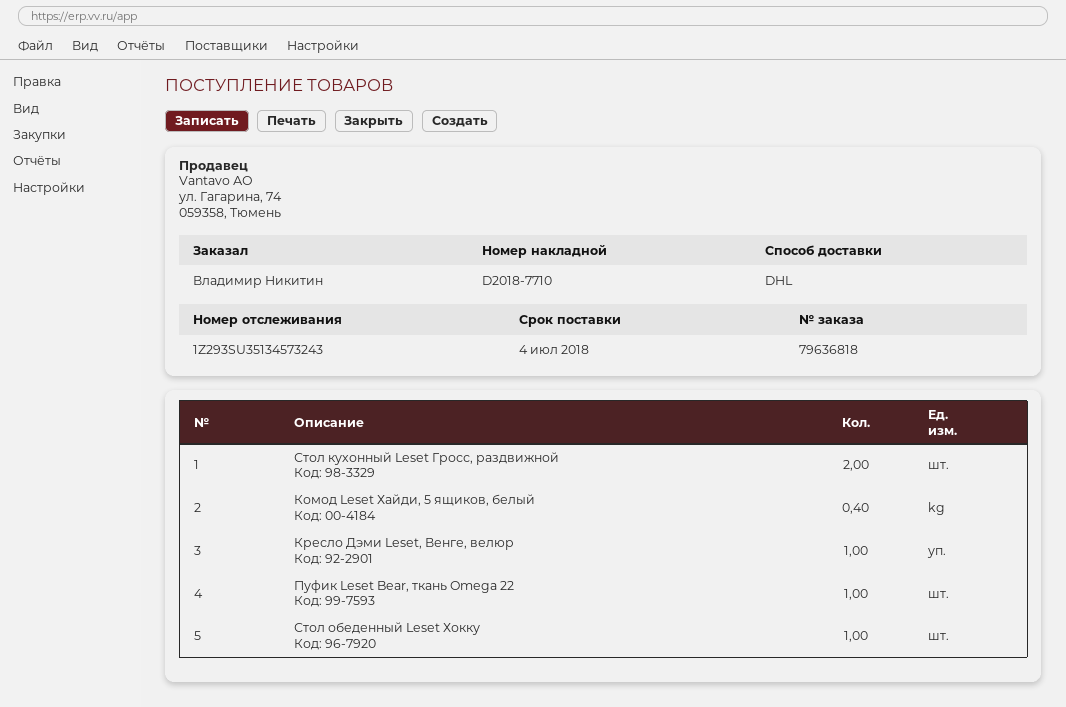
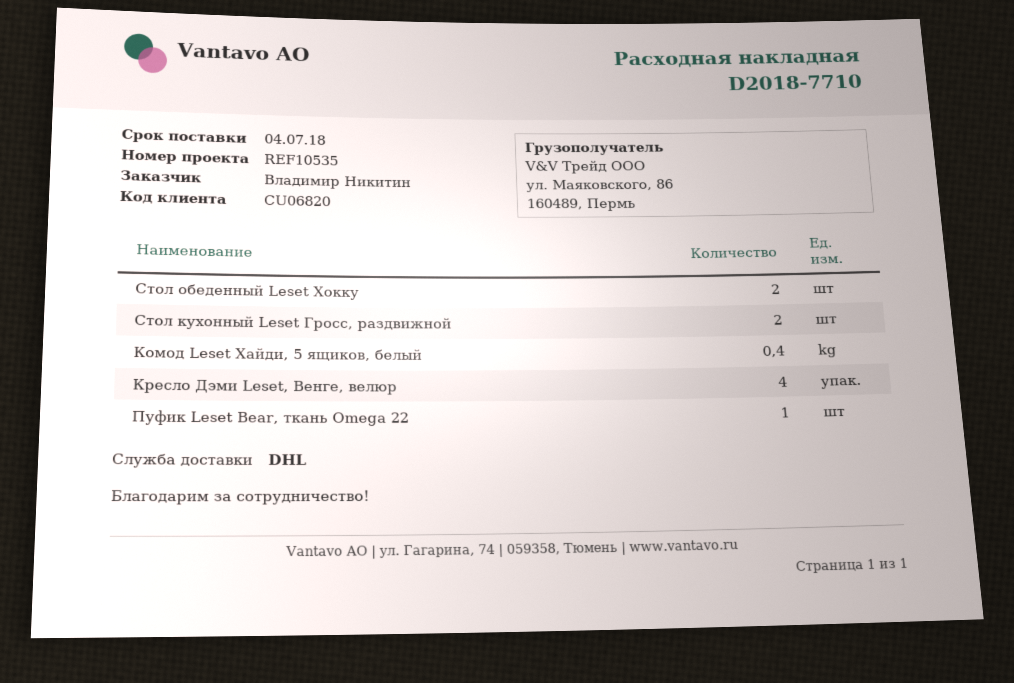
Кресло Дэми Leset, Венге, велюр: 1 -> 4
Стол обеденный Leset Хокку: 1 -> 2

